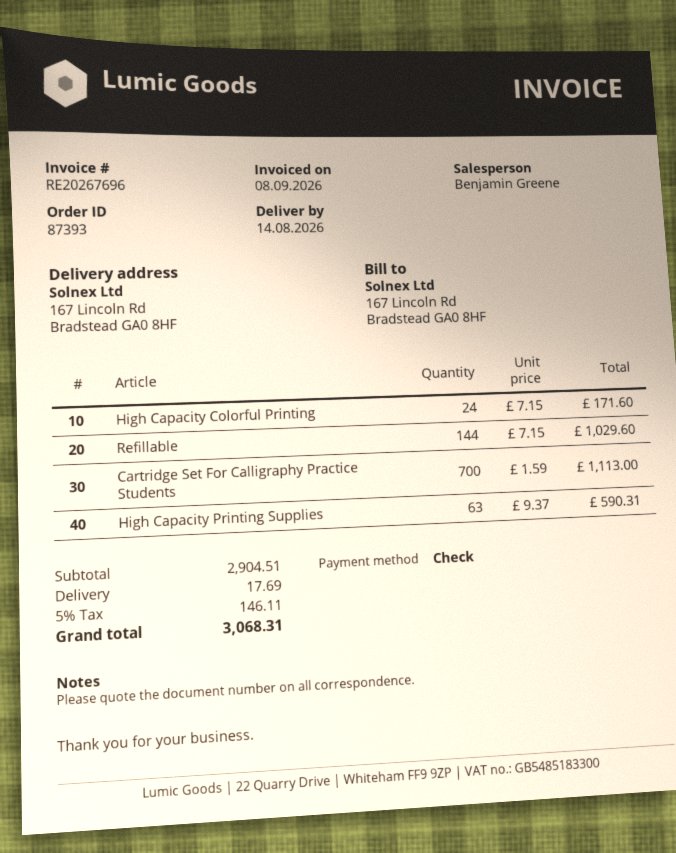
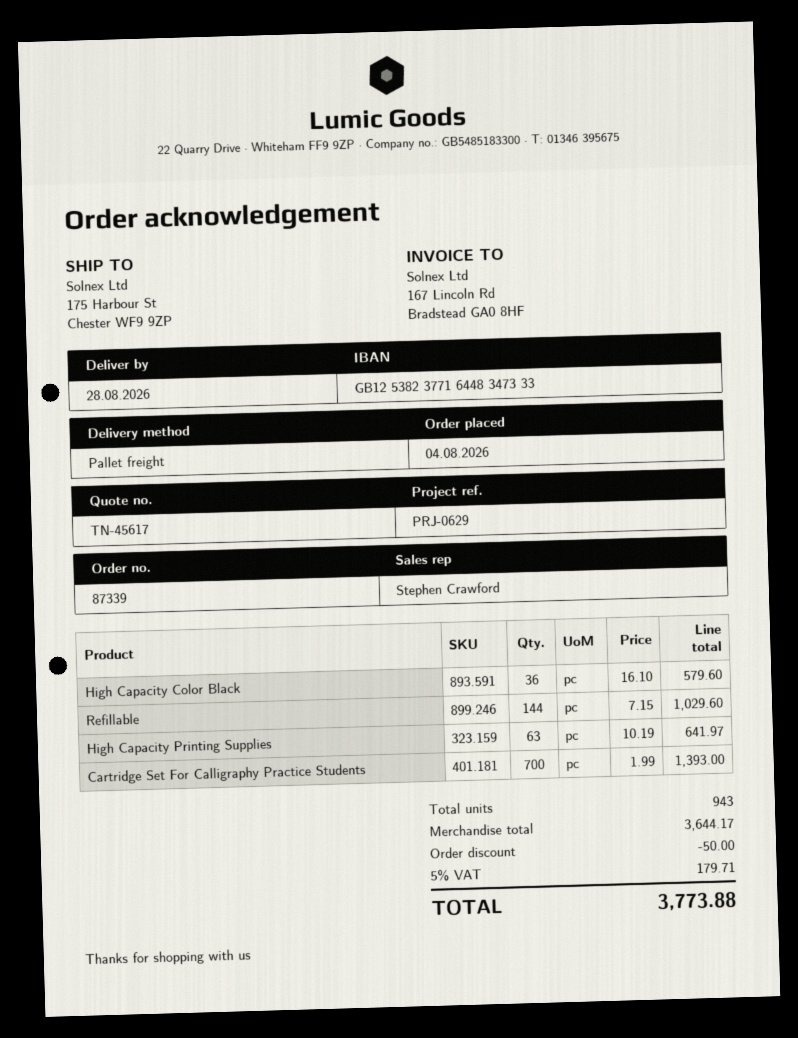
order number: 87393 -> 87339
delivery date: 2026-08-14 -> 2026-08-28
sales rep: Benjamin Greene -> Stephen Crawford
ship to: 167 Lincoln Rd, Bradstead GA0 8HF -> 175 Harbour St, Chester WF9 9ZP
High Capacity Colorful Printing: 24 x 7.15 = 171.60 -> none
Cartridge Set For Calligraphy Practice Students: 700 x 1.59 = 1113.00 -> 700 x 1.99 = 1393.00
High Capacity Printing Supplies: 63 x 9.37 = 590.31 -> 63 x 10.19 = 641.97
High Capacity Color Black: none -> 36 x 16.10 = 579.60
subtotal: 2904.51 -> 3644.17
discount: none -> 50.00
shipping: 17.69 -> none
tax: 5% = 146.11 -> 5% = 179.71
total: 3068.31 -> 3773.88

